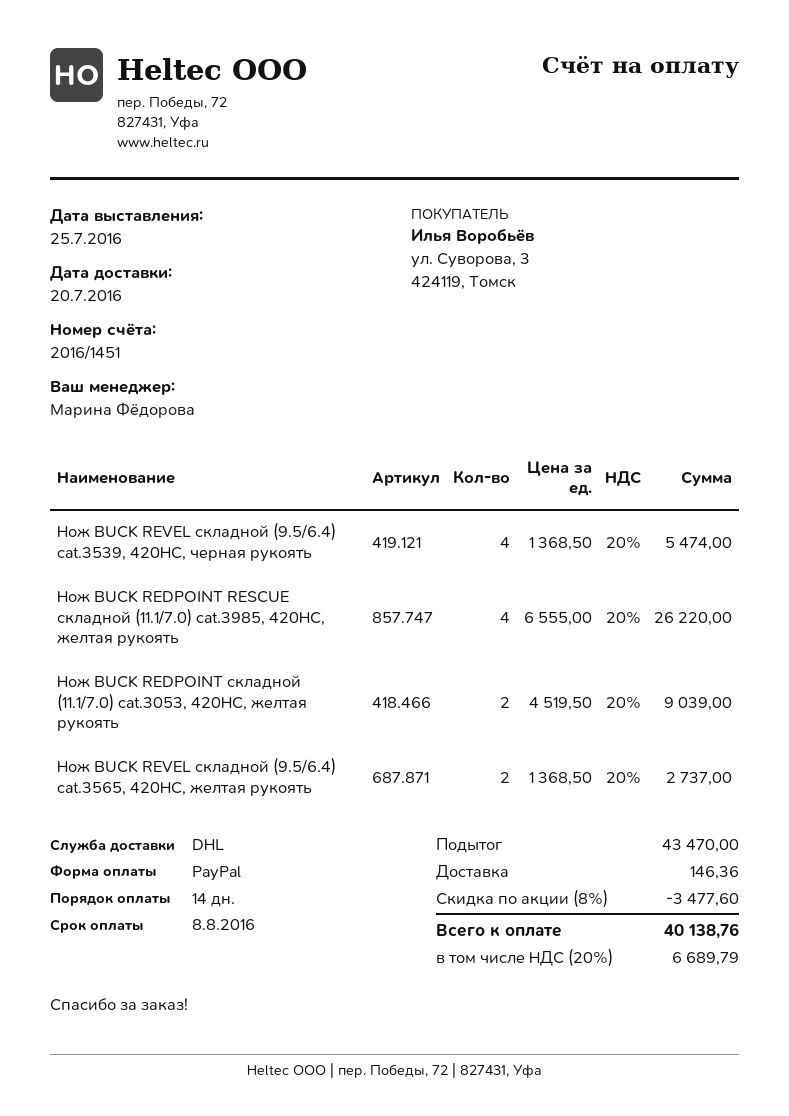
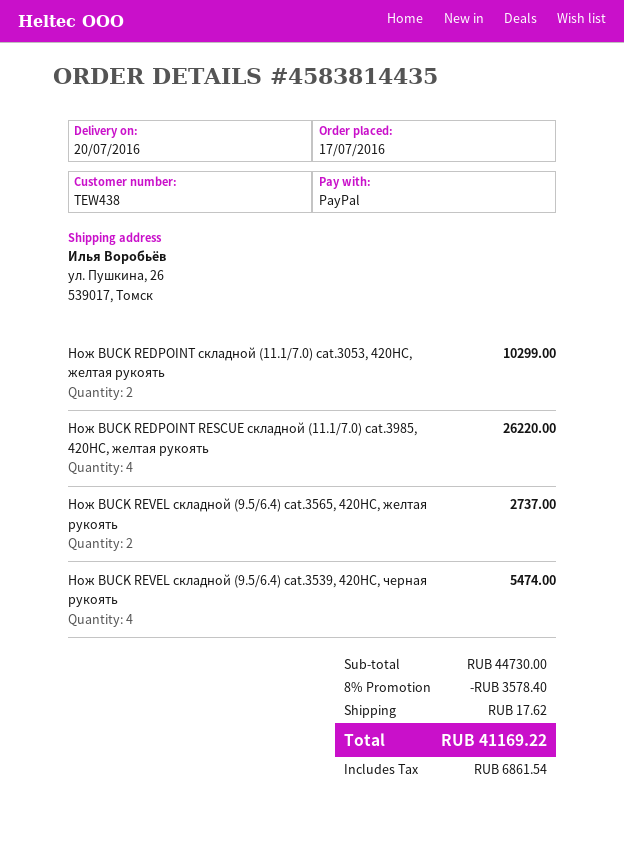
Нож BUCK REDPOINT складной (11.1/7.0) cat.3053, 420HC, желтая рукоять: 2 for 9039.00 -> 2 for 10299.00
subtotal: 43470.00 -> 44730.00
discount: 8% = 3477.60 -> 8% = 3578.40
shipping: 146.36 -> 17.62
tax: 6689.79 -> 6861.54
total: 40138.76 -> 41169.22

